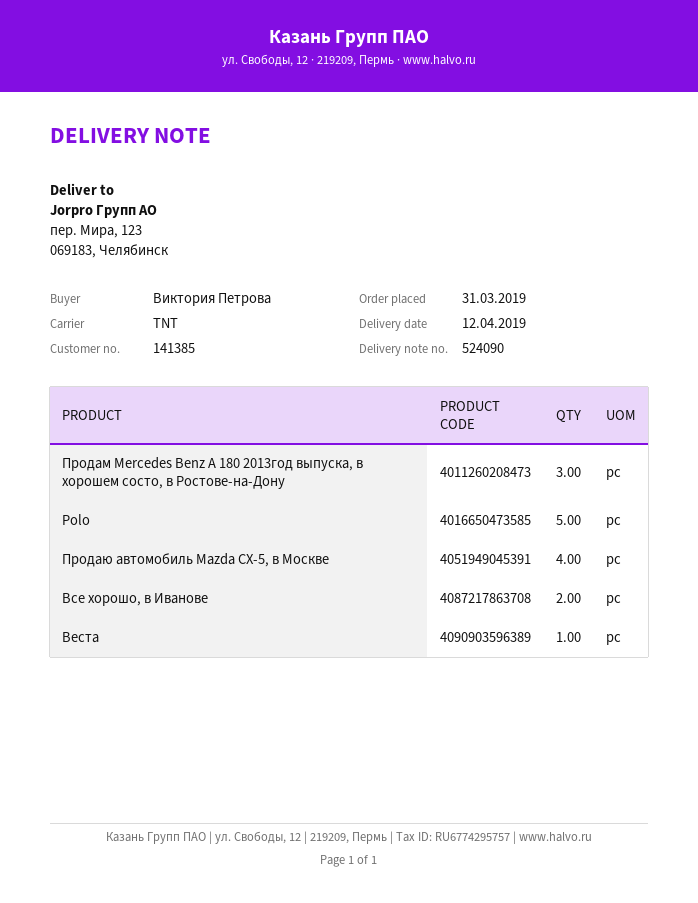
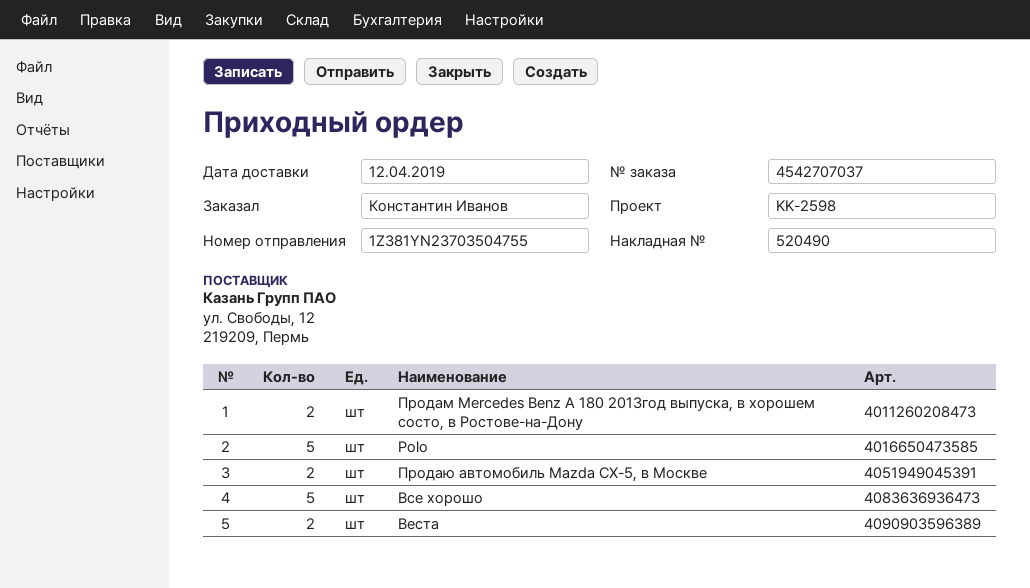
delivery note number: 524090 -> 520490
ordered by: Виктория Петрова -> Константин Иванов
Продам Mercedes Benz A 180 2013год выпуска, в хорошем состо, в Ростове-на-Дону: 3 -> 2
Продаю автомобиль Mazda CX-5, в Москве: 4 -> 2
Все хорошо, в Иванове: 2 -> none
Веста: 1 -> 2
Все хорошо: none -> 5

